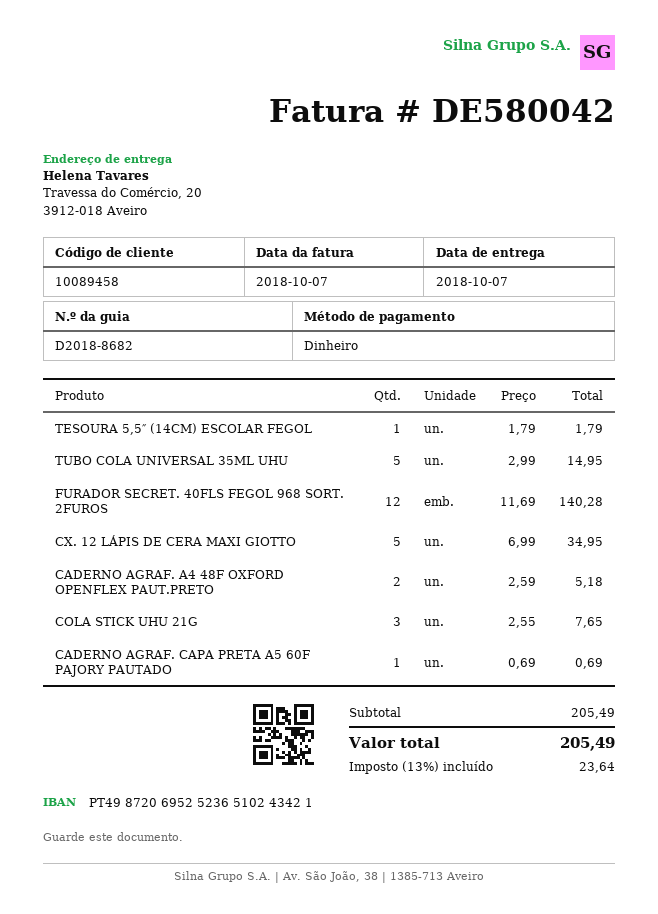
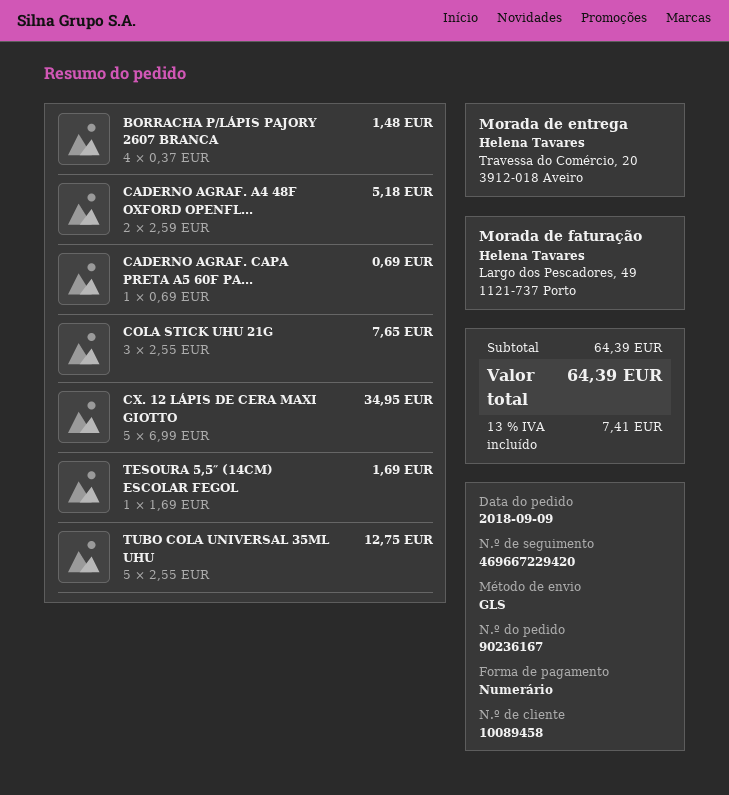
TESOURA 5,5″ (14CM) ESCOLAR FEGOL: 1 x 1.79 = 1.79 -> 1 x 1.69 = 1.69
TUBO COLA UNIVERSAL 35ML UHU: 5 x 2.99 = 14.95 -> 5 x 2.55 = 12.75
FURADOR SECRET. 40FLS FEGOL 968 SORT. 2FUROS: 12 x 11.69 = 140.28 -> none
BORRACHA P/LÁPIS PAJORY 2607 BRANCA: none -> 4 x 0.37 = 1.48
subtotal: 205.49 -> 64.39
tax: 13% = 23.64 -> 13% = 7.41
total: 205.49 -> 64.39

